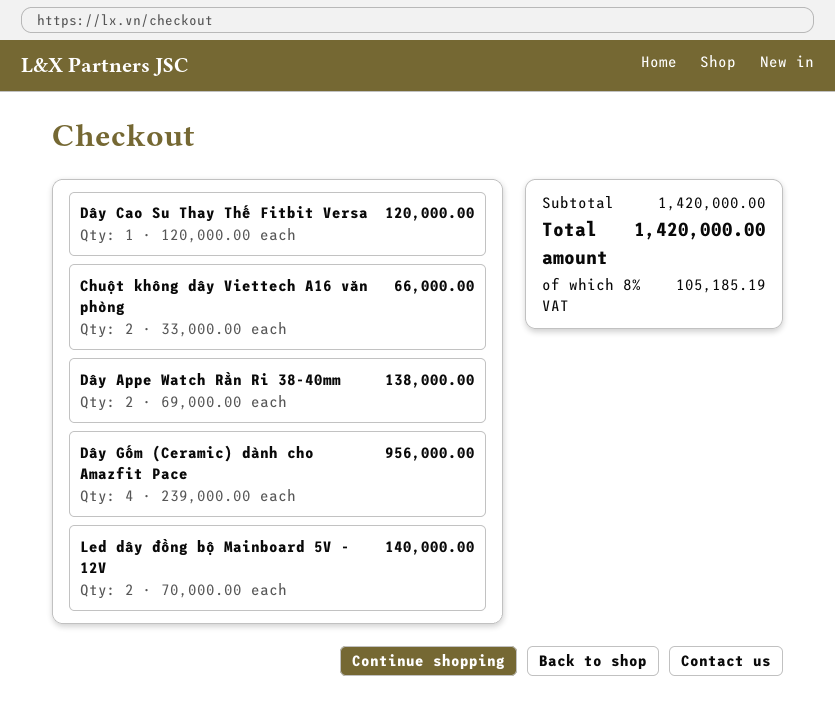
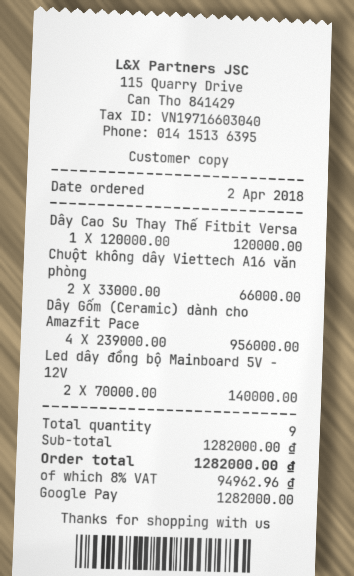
Dây Appe Watch Rằn Ri 38-40mm: 2 x 69000.00 = 138000.00 -> none
subtotal: 1420000.00 -> 1282000.00
tax: 8% = 105185.19 -> 8% = 94962.96
total: 1420000.00 -> 1282000.00

